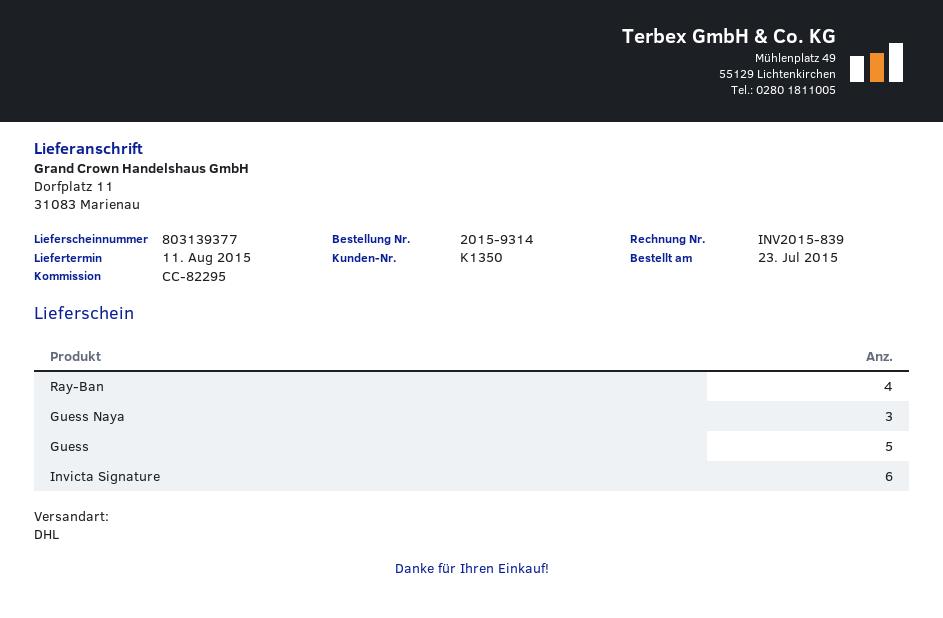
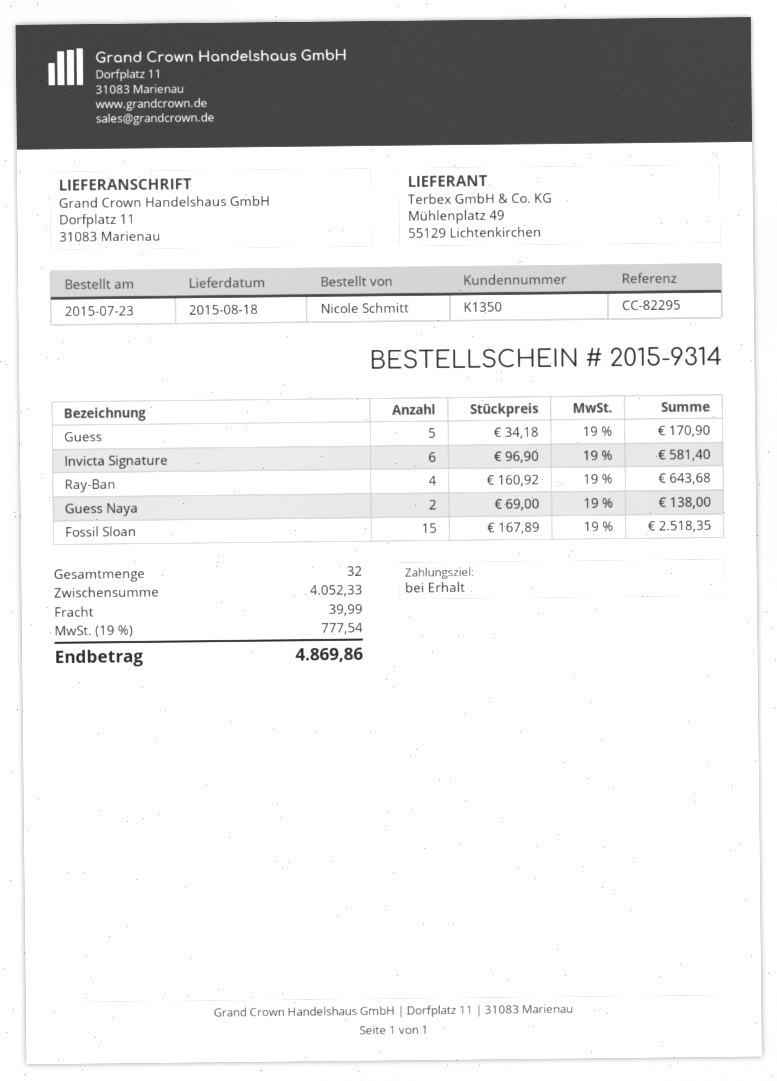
delivery date: 2015-08-11 -> 2015-08-18
Guess Naya: 3 -> 2
Fossil Sloan: none -> 15

